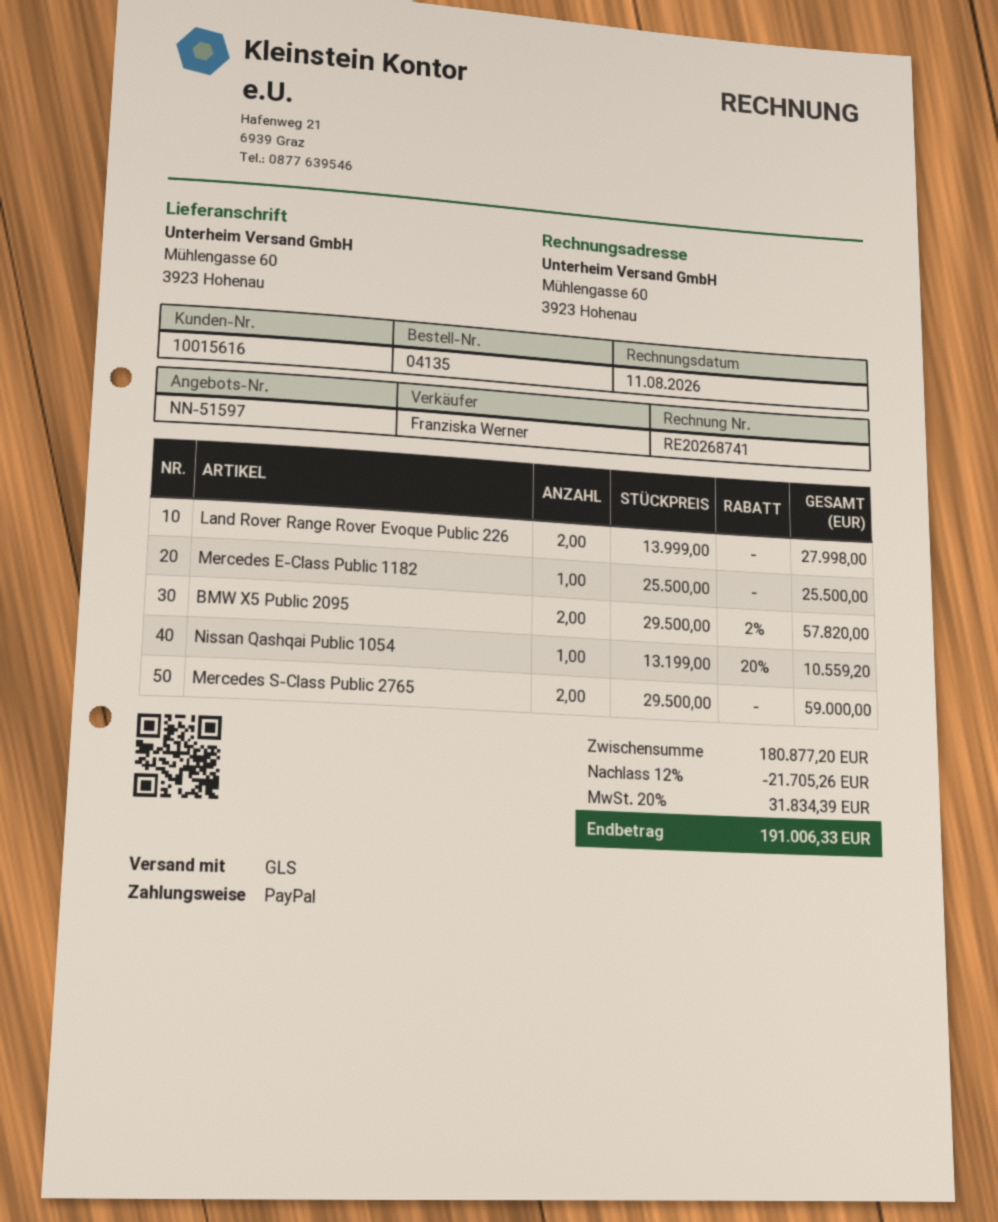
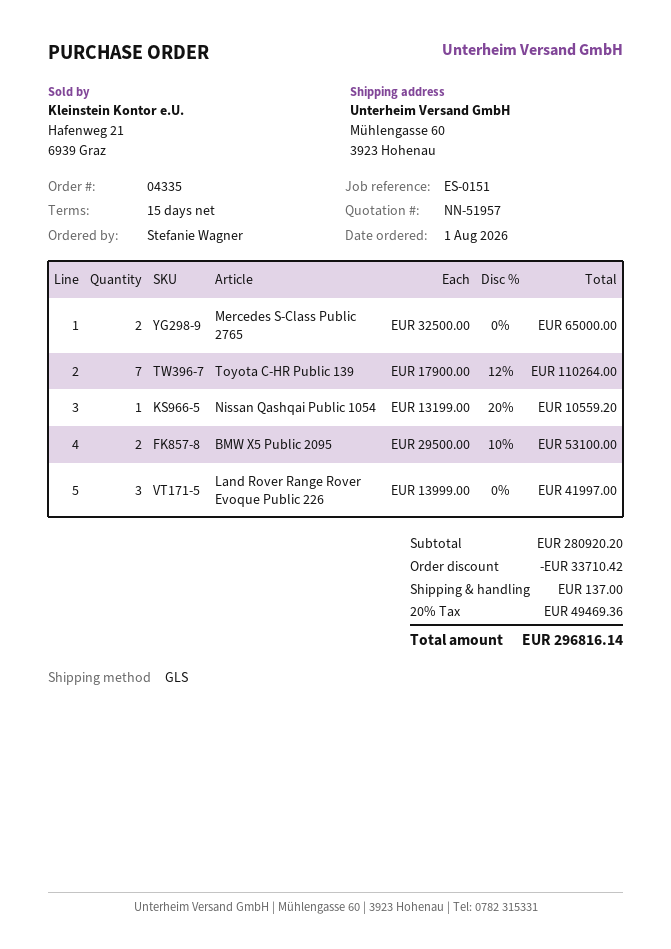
quote number: NN-51597 -> NN-51957
order number: 04135 -> 04335
Land Rover Range Rover Evoque Public 226: 2 x 13999.00 = 27998.00 -> 3 x 13999.00 = 41997.00
Mercedes E-Class Public 1182: 1 x 25500.00 = 25500.00 -> none
BMW X5 Public 2095: 2 x 29500.00 - 2% = 57820.00 -> 2 x 29500.00 - 10% = 53100.00
Mercedes S-Class Public 2765: 2 x 29500.00 = 59000.00 -> 2 x 32500.00 = 65000.00
Toyota C-HR Public 139: none -> 7 x 17900.00 - 12% = 110264.00
subtotal: 180877.20 -> 280920.20
discount: 21705.26 -> 33710.42
shipping: none -> 137.00
tax: 20% = 31834.39 -> 20% = 49469.36
total: 191006.33 -> 296816.14

